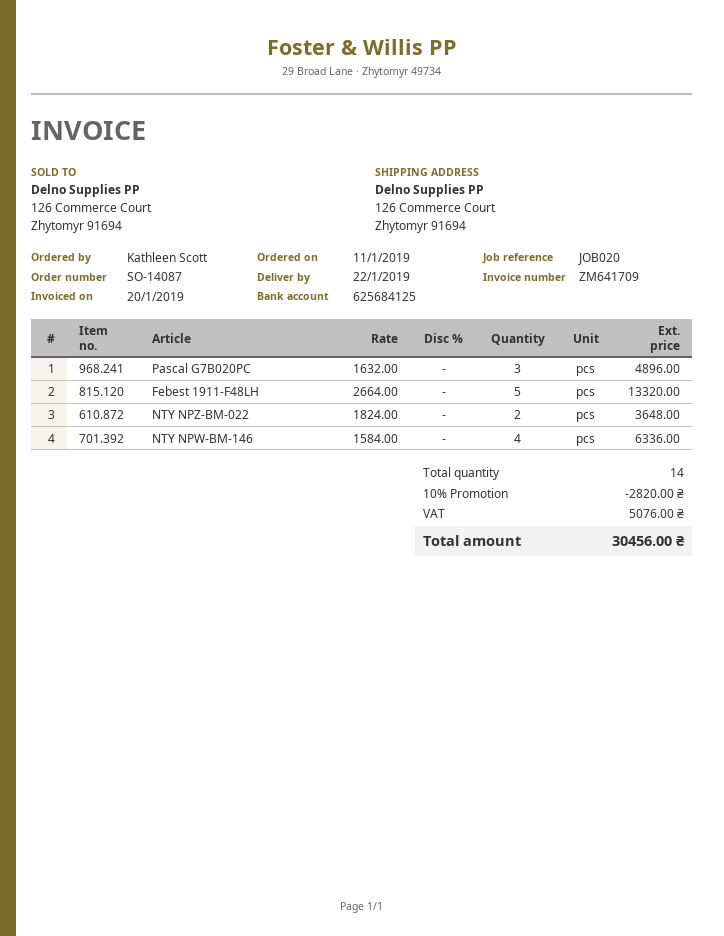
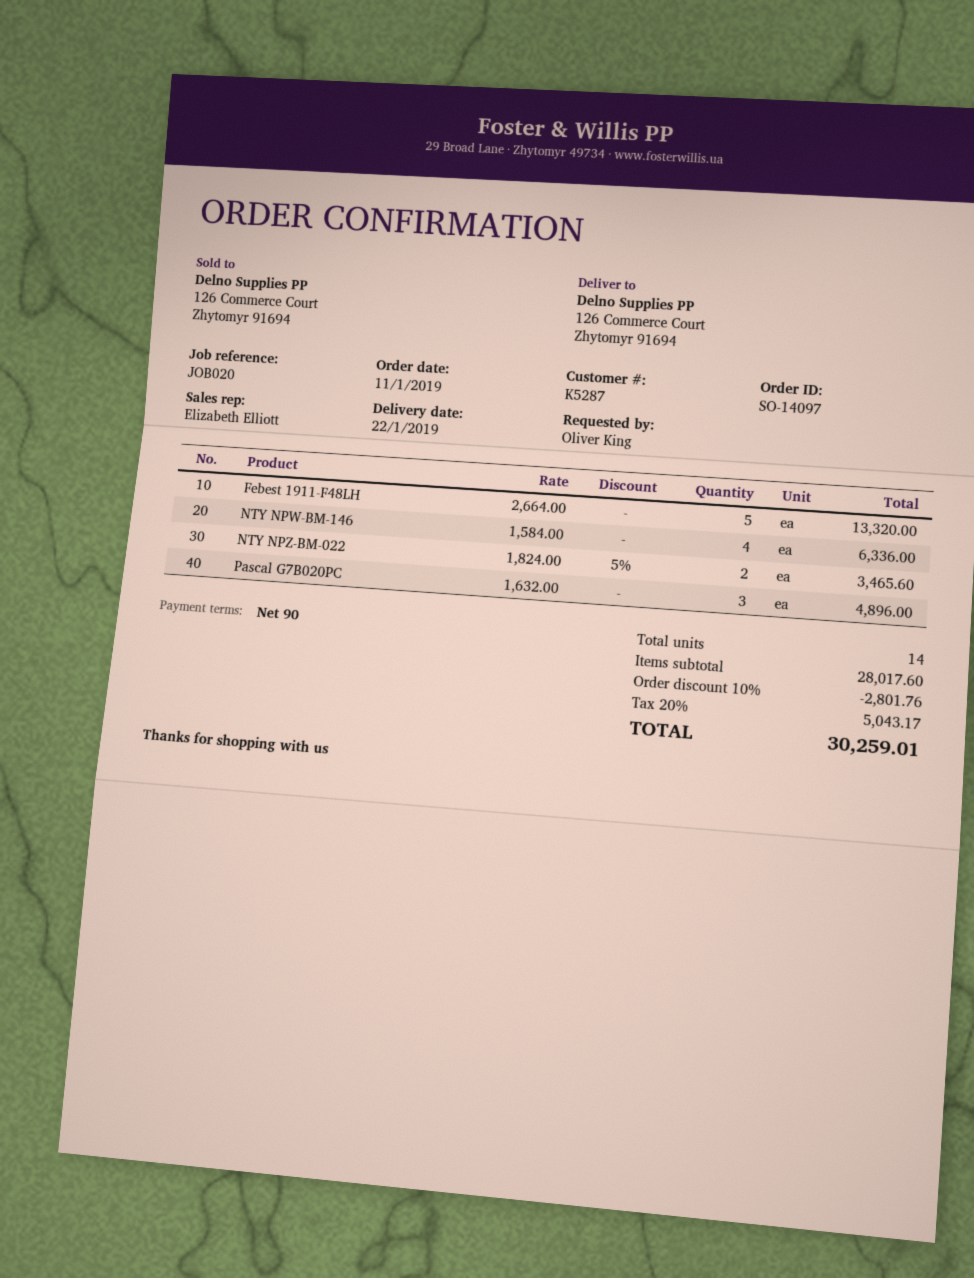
order number: SO-14087 -> SO-14097
ordered by: Kathleen Scott -> Oliver King
NTY NPZ-BM-022: 2 x 1824.00 = 3648.00 -> 2 x 1824.00 - 5% = 3465.60
discount: 10% = 2820.00 -> 10% = 2801.76
tax: 5076.00 -> 5043.17
total: 30456.00 -> 30259.01

